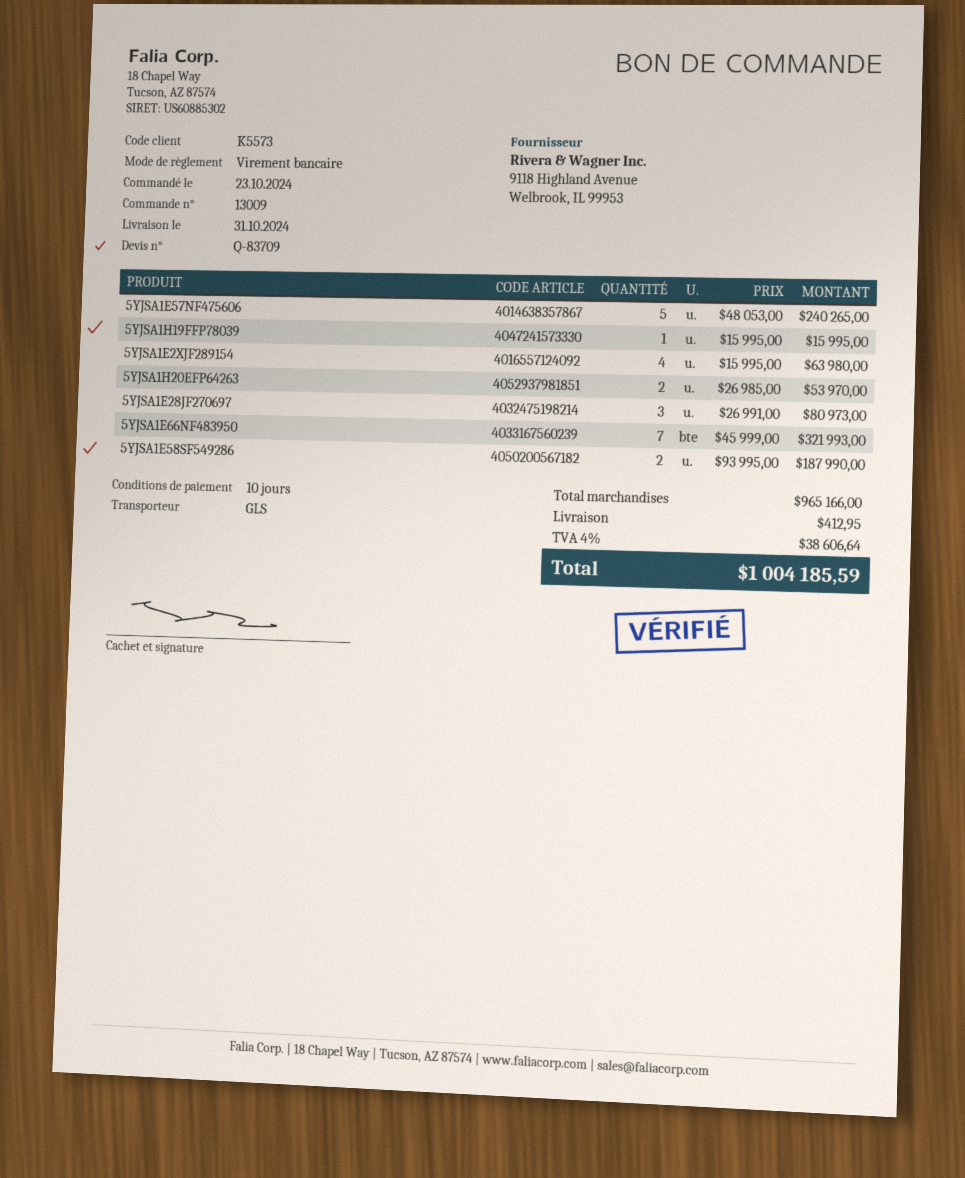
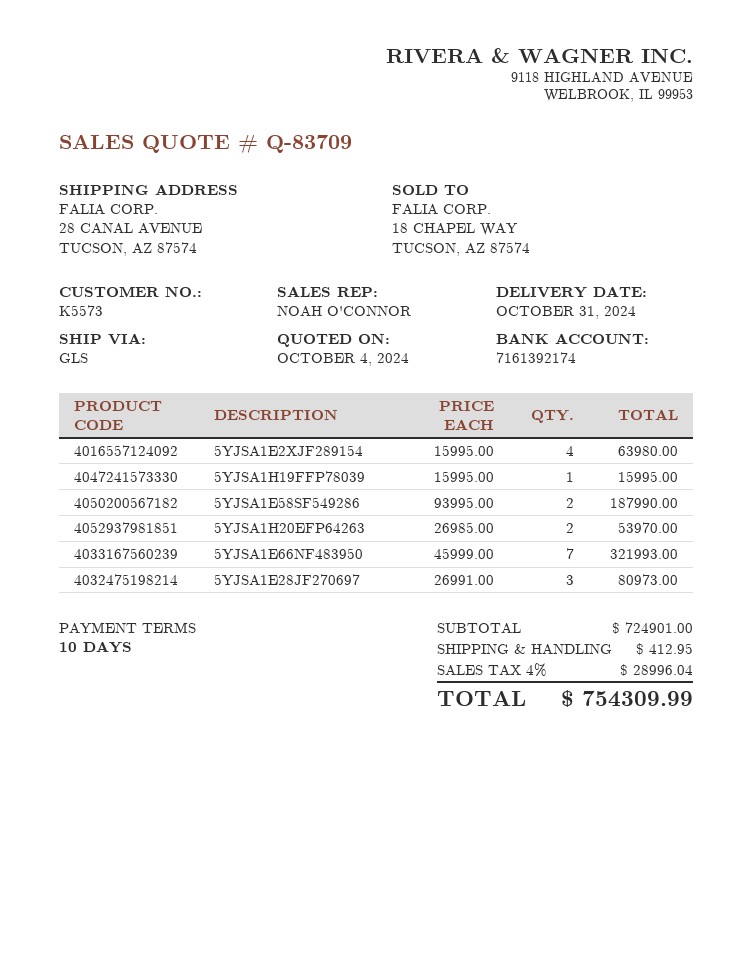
5YJSA1E57NF475606: 5 x 48053.00 = 240265.00 -> none
subtotal: 965166.00 -> 724901.00
tax: 4% = 38606.64 -> 4% = 28996.04
total: 1004185.59 -> 754309.99

